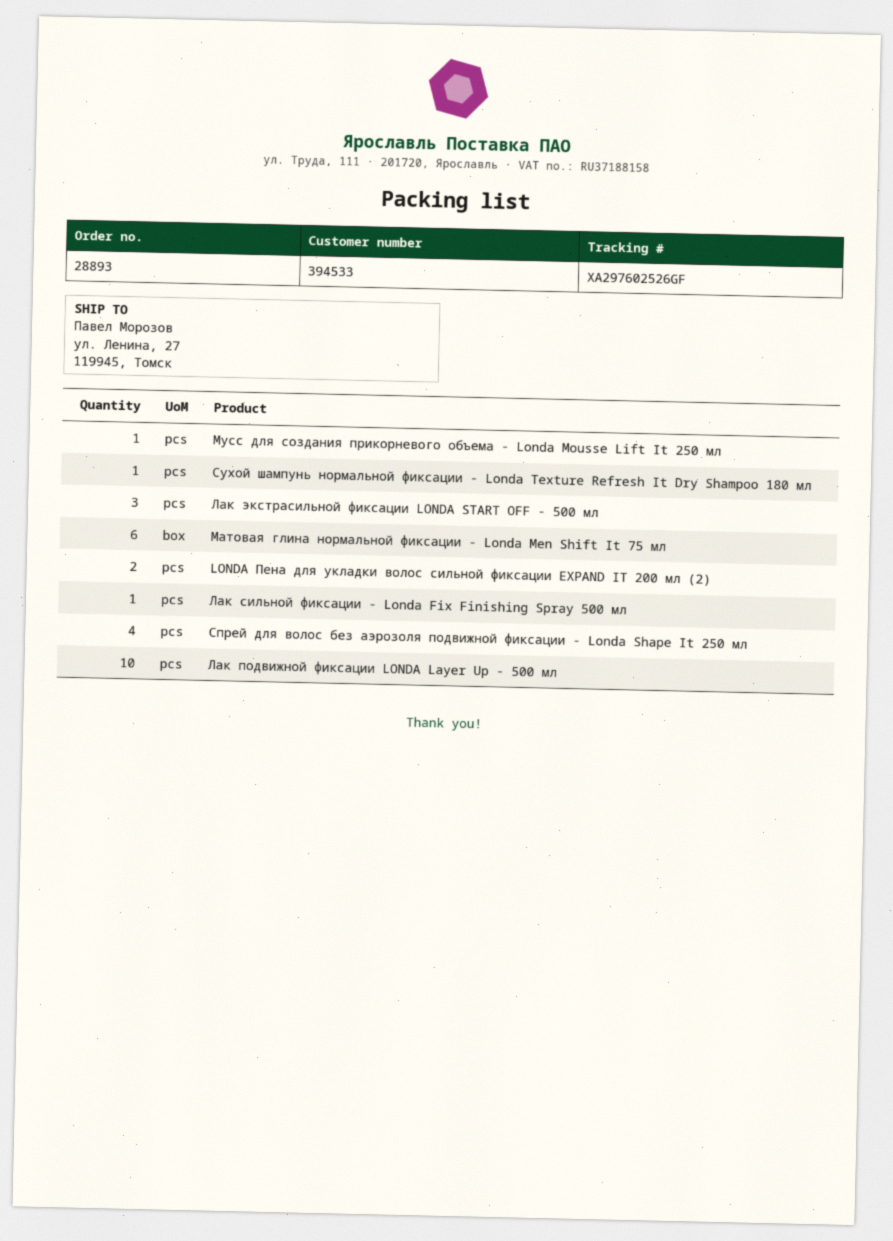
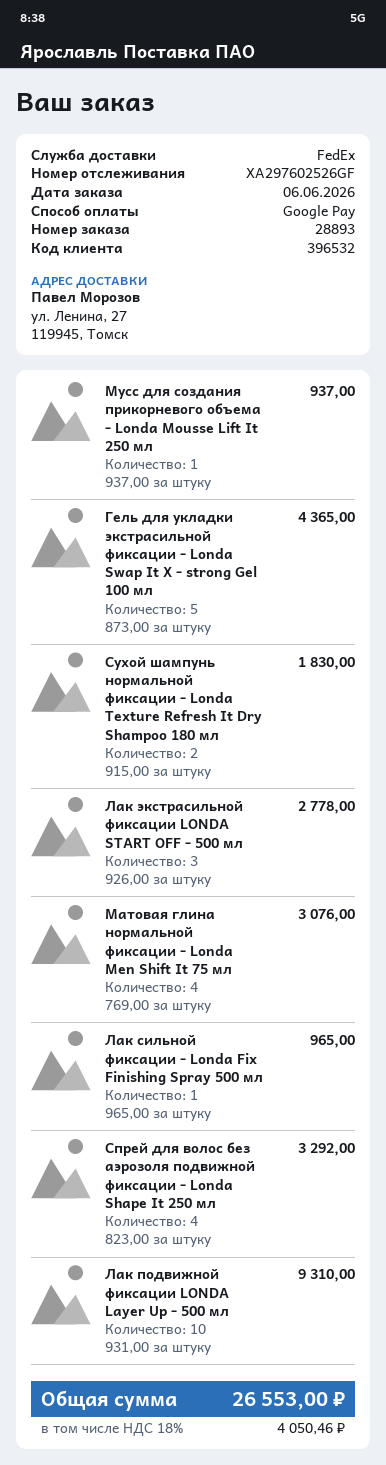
customer number: 394533 -> 396532
Cухой шампунь нормальной фиксации - Londa Texture Refresh It Dry Shampoo 180 мл: 1 -> 2
Матовая глина нормальной фиксации - Londa Men Shift It 75 мл: 6 -> 4
LONDA Пена для укладки волос сильной фиксации EXPAND IT 200 мл (2): 2 -> none
Гель для укладки экстрасильной фиксации - Londa Swap It X - strong Gel 100 мл: none -> 5

